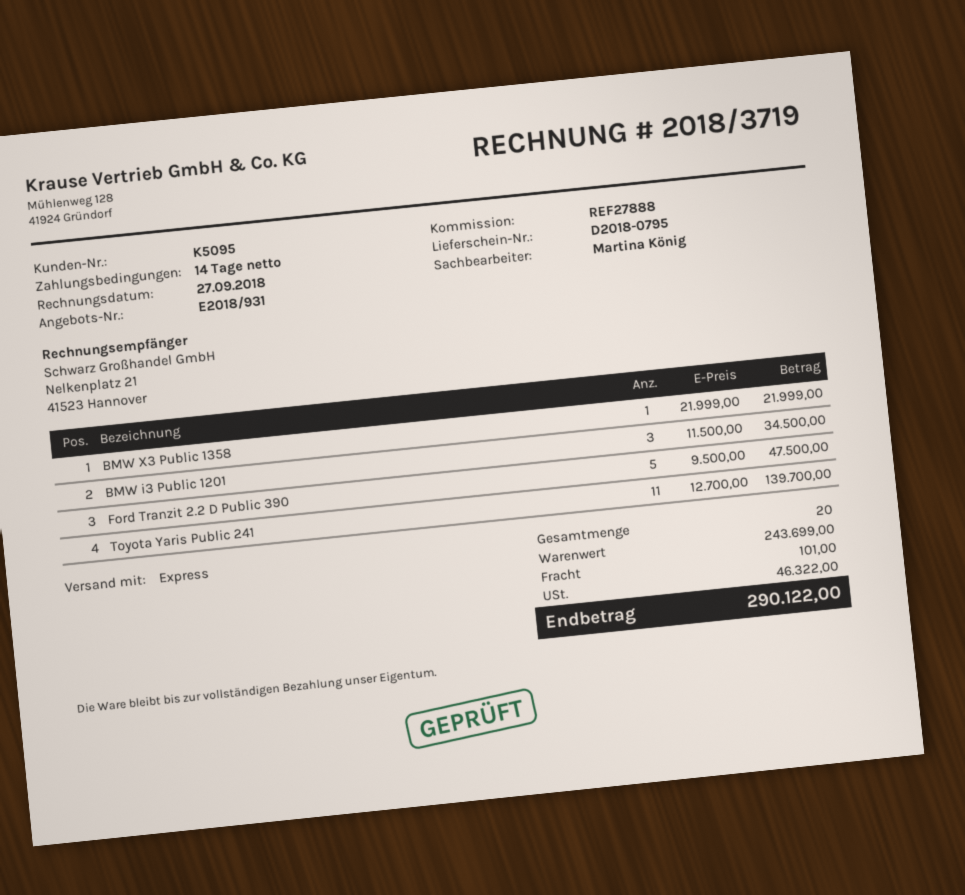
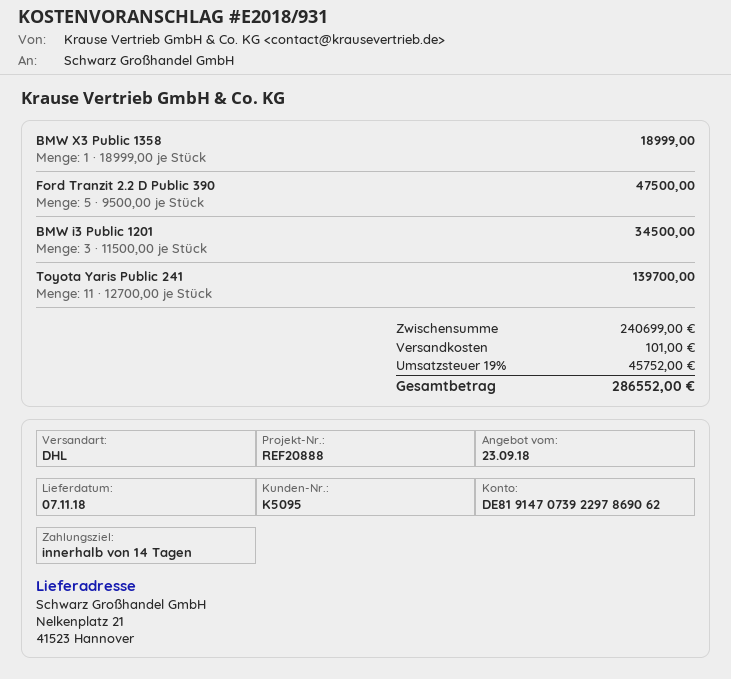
reference: REF27888 -> REF20888
shipping method: express -> DHL
BMW X3 Public 1358: 1 x 21999.00 = 21999.00 -> 1 x 18999.00 = 18999.00
subtotal: 243699.00 -> 240699.00
tax: 46322.00 -> 45752.00
total: 290122.00 -> 286552.00

